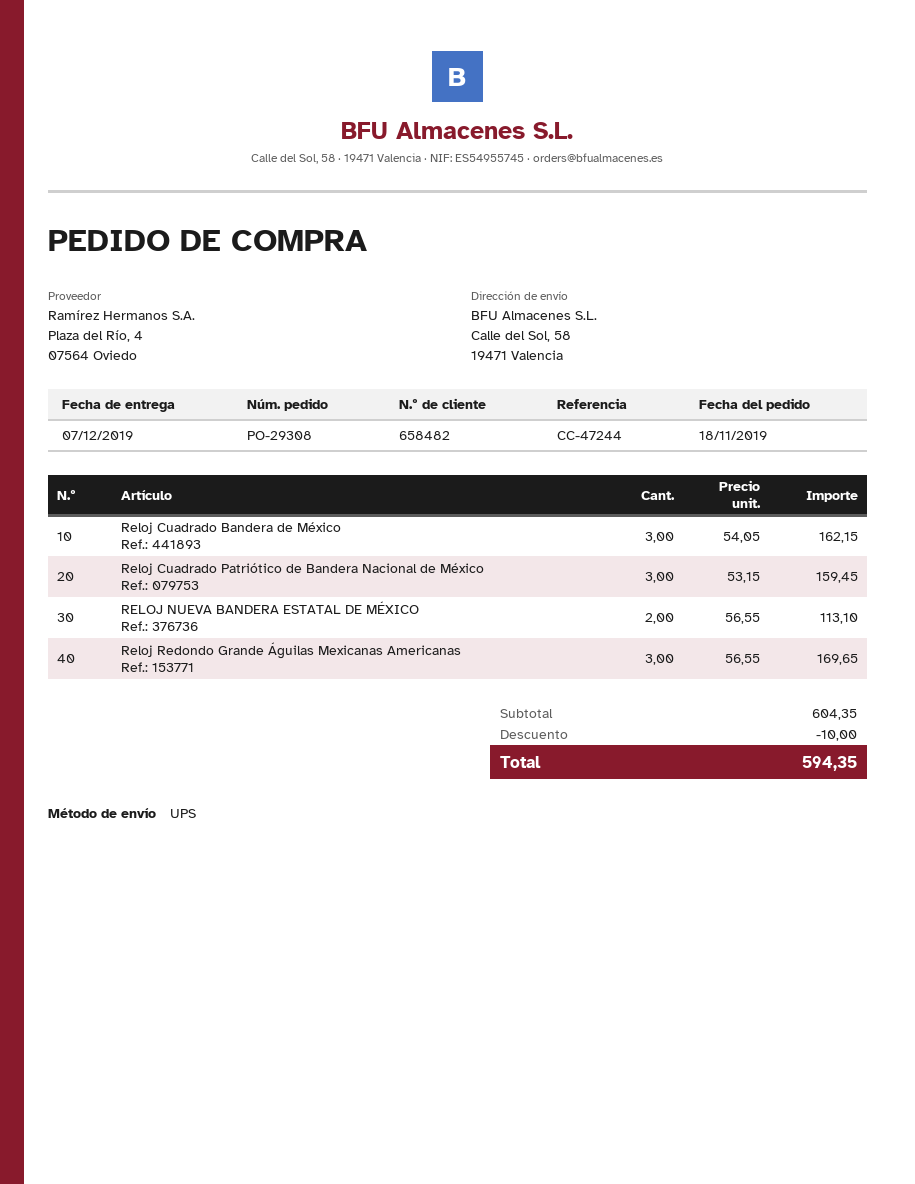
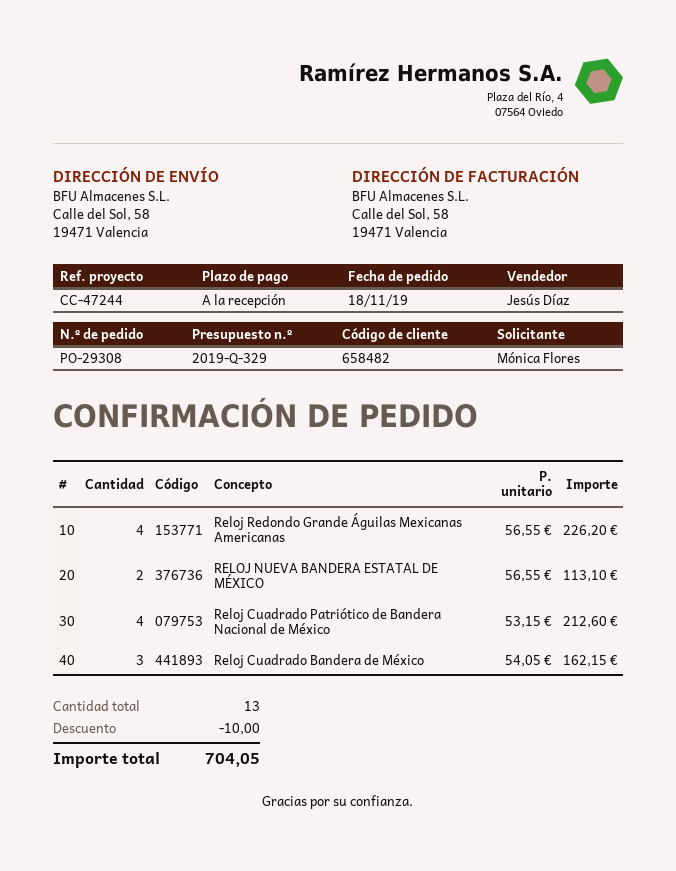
Reloj Cuadrado Patriótico de Bandera Nacional de México: 3 x 53.15 = 159.45 -> 4 x 53.15 = 212.60
Reloj Redondo Grande Águilas Mexicanas Americanas: 3 x 56.55 = 169.65 -> 4 x 56.55 = 226.20
total: 594.35 -> 704.05

